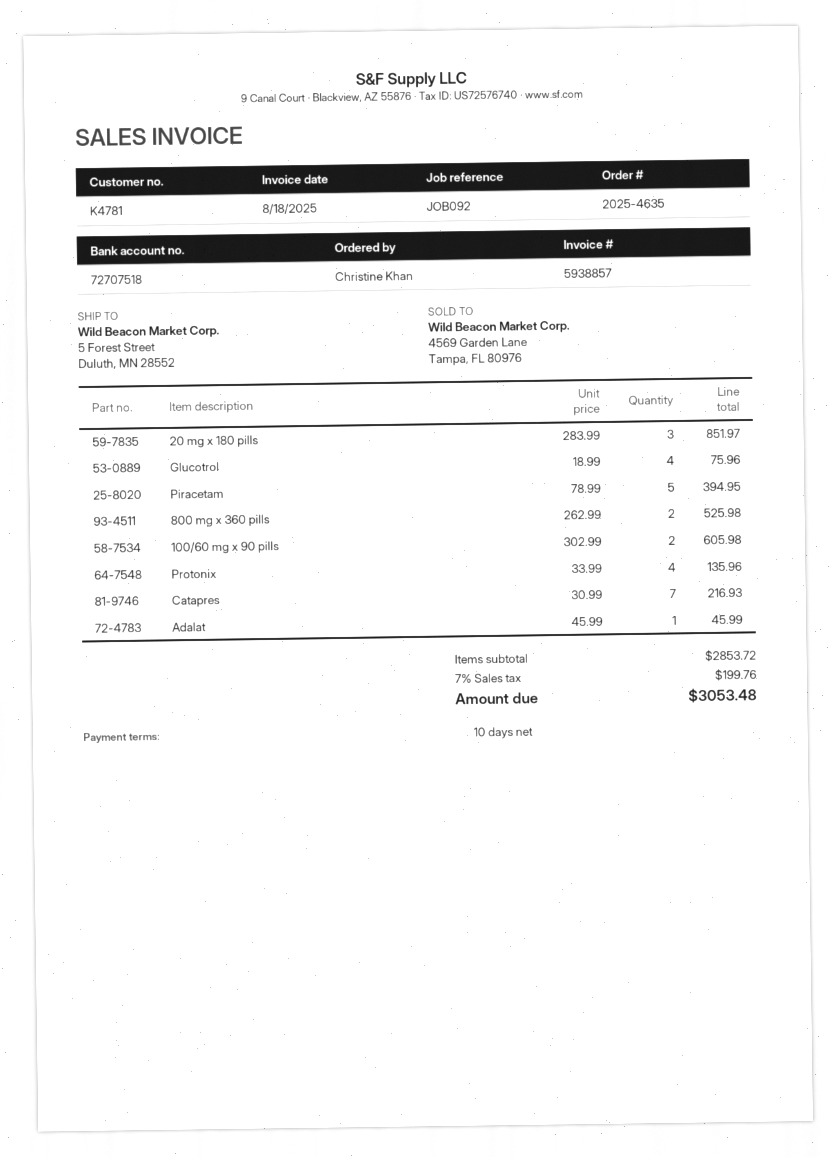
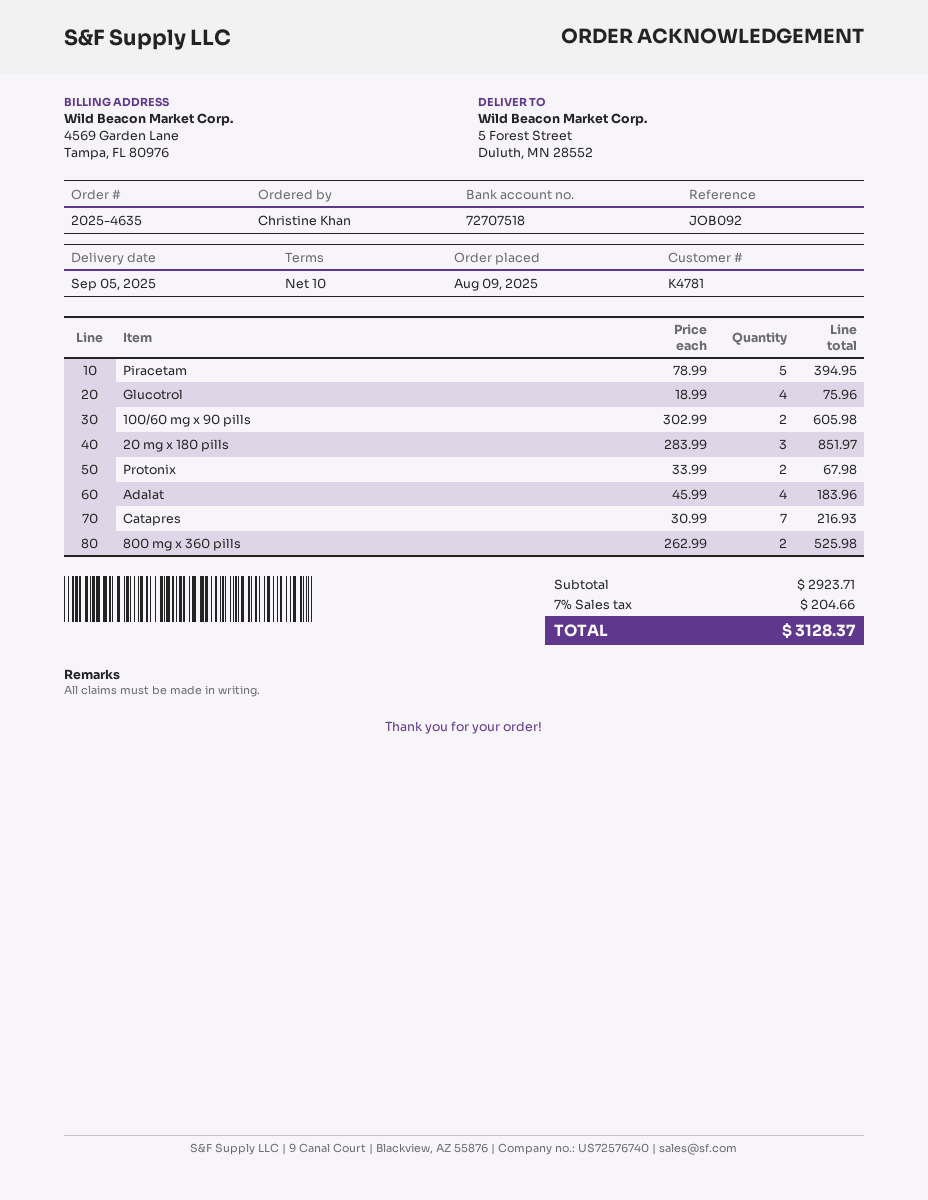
Protonix: 4 x 33.99 = 135.96 -> 2 x 33.99 = 67.98
Adalat: 1 x 45.99 = 45.99 -> 4 x 45.99 = 183.96
subtotal: 2853.72 -> 2923.71
tax: 7% = 199.76 -> 7% = 204.66
total: 3053.48 -> 3128.37

